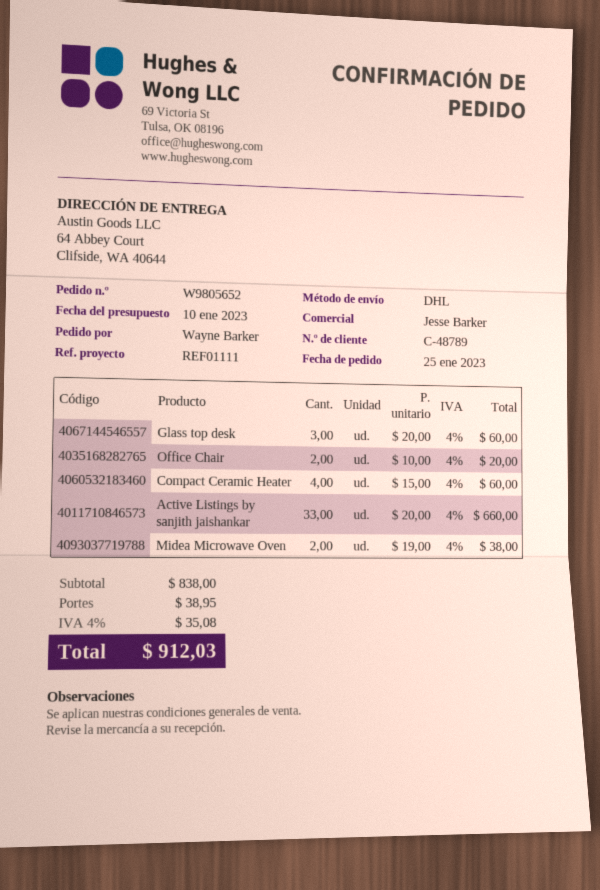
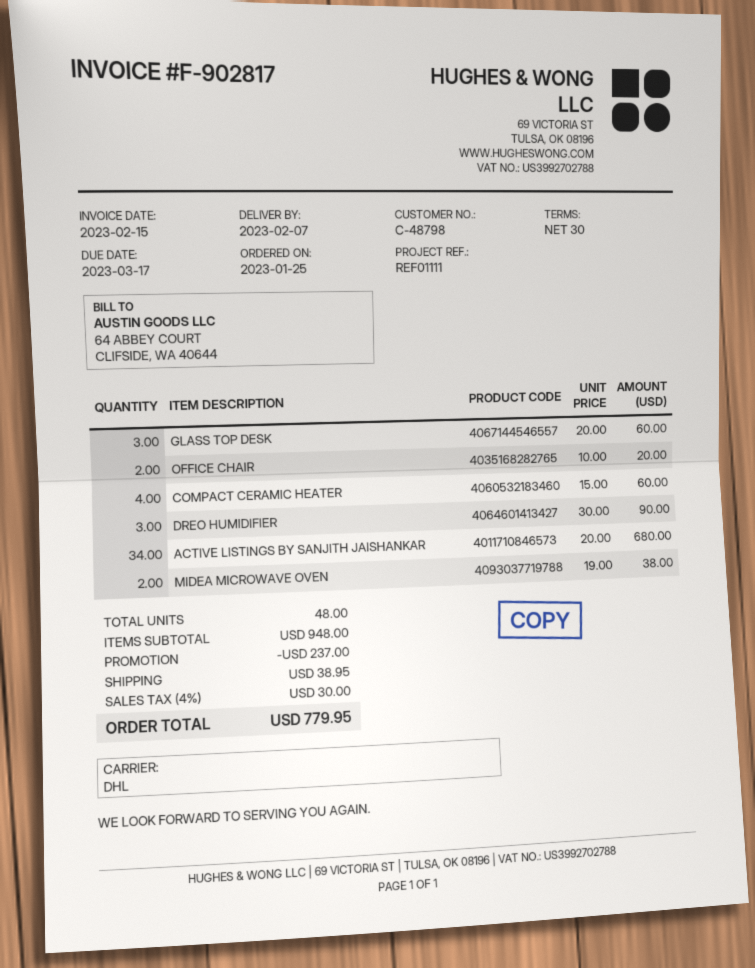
customer number: C-48789 -> C-48798
Active Listings by sanjith jaishankar: 33 x 20.00 = 660.00 -> 34 x 20.00 = 680.00
DREO HUMIDIFIER: none -> 3 x 30.00 = 90.00
subtotal: 838.00 -> 948.00
discount: none -> 237.00
tax: 4% = 35.08 -> 4% = 30.00
total: 912.03 -> 779.95

